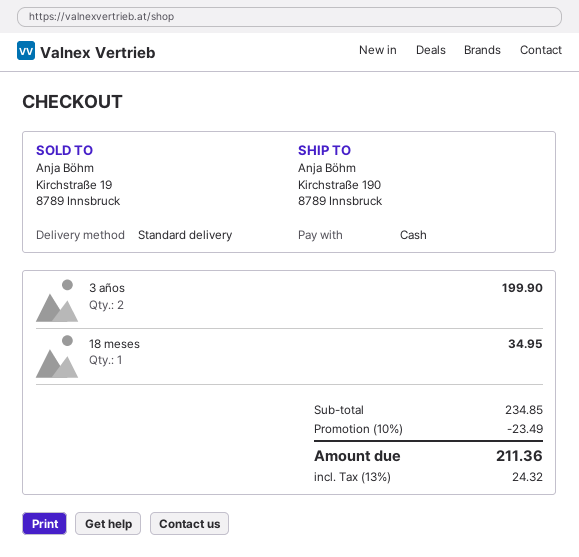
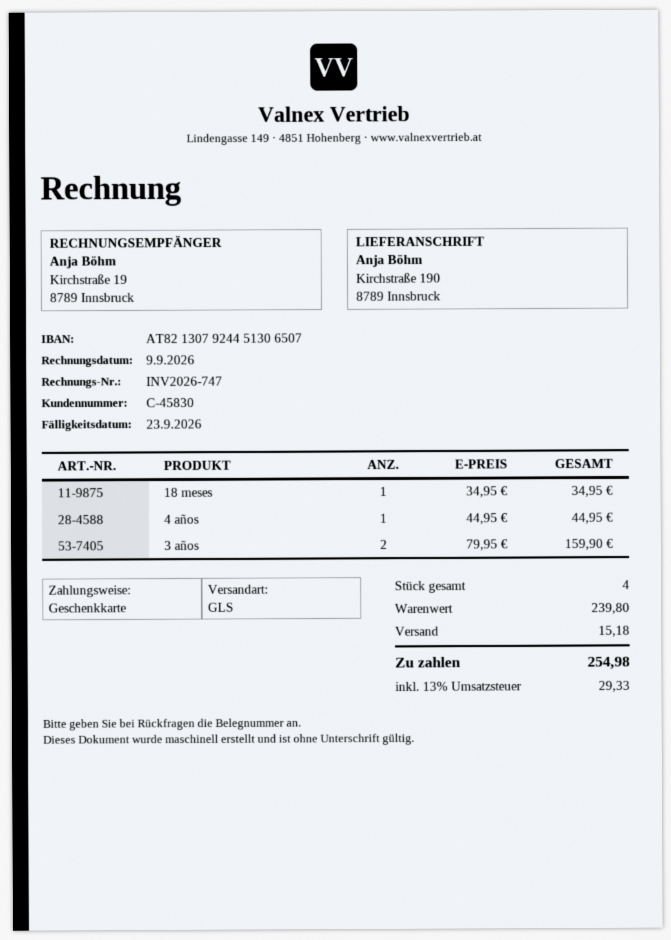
payment method: cash -> gift card
shipping method: standard -> GLS
3 años: 2 for 199.90 -> 2 for 159.90
4 años: none -> 1 for 44.95
subtotal: 234.85 -> 239.80
discount: 10% = 23.49 -> none
shipping: none -> 15.18
tax: 13% = 24.32 -> 13% = 29.33
total: 211.36 -> 254.98

